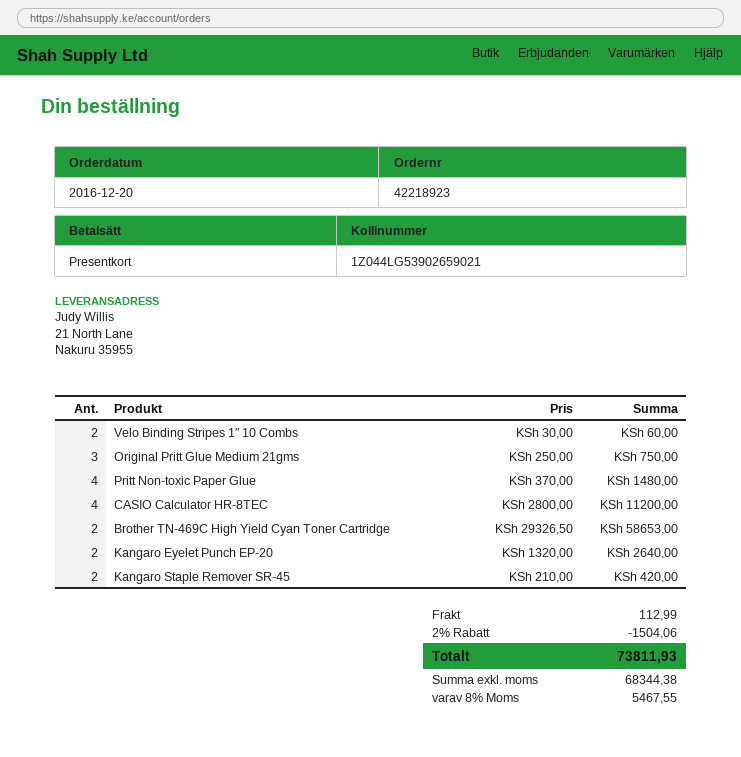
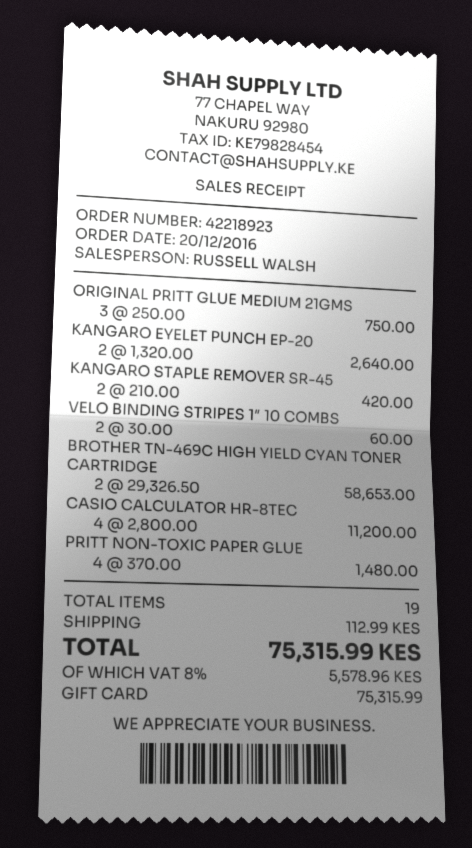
discount: 2% = 1504.06 -> none
tax: 8% = 5467.55 -> 8% = 5578.96
total: 73811.93 -> 75315.99

